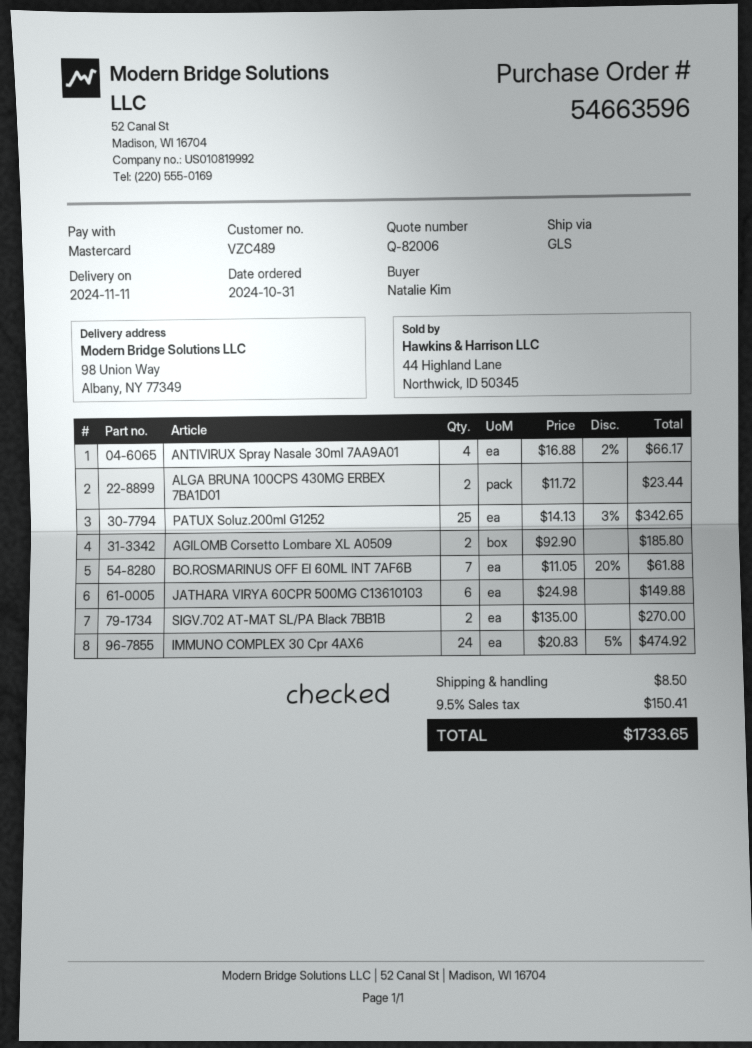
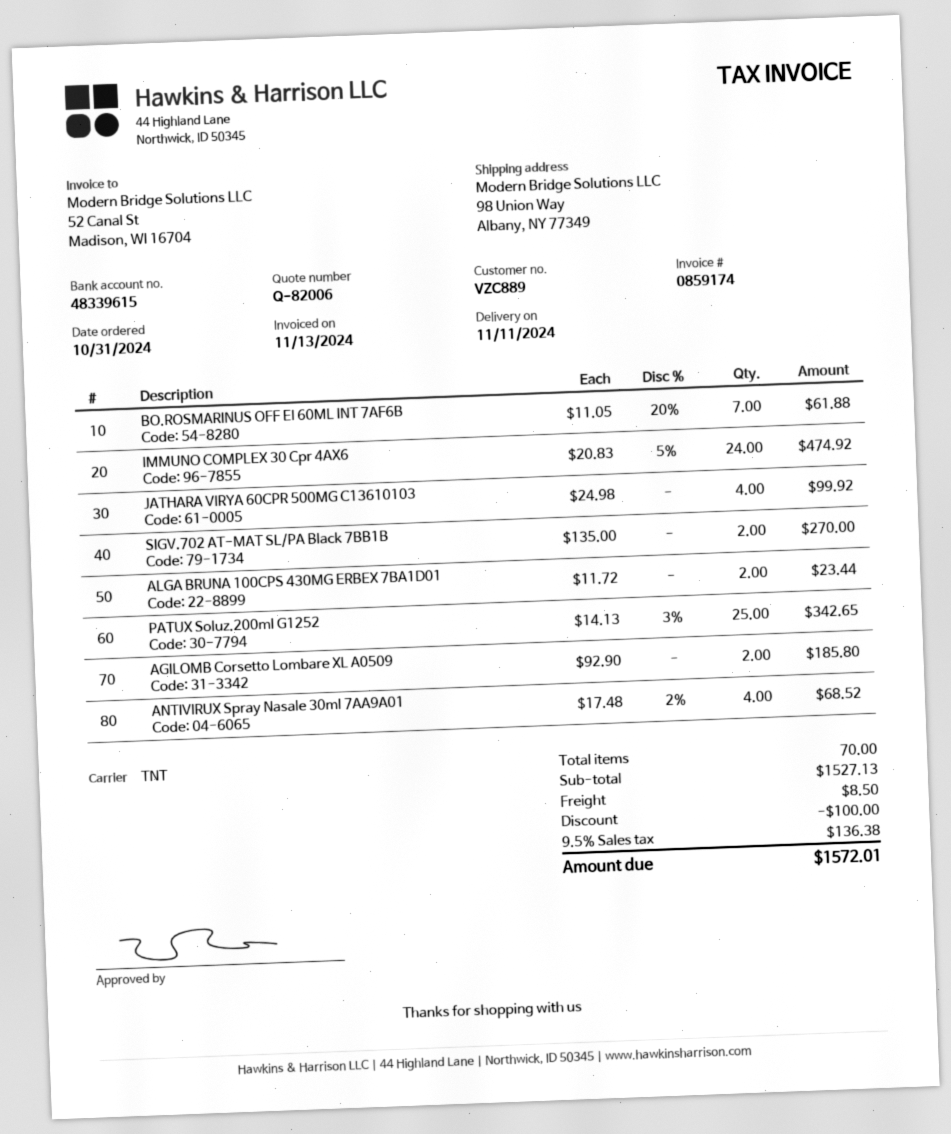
customer number: VZC489 -> VZC889
shipping method: GLS -> TNT
ANTIVIRUX Spray Nasale 30ml 7AA9A01: 4 x 16.88 - 2% = 66.17 -> 4 x 17.48 - 2% = 68.52
JATHARA VIRYA 60CPR 500MG C13610103: 6 x 24.98 = 149.88 -> 4 x 24.98 = 99.92
discount: none -> 100.00
tax: 9.5% = 150.41 -> 9.5% = 136.38
total: 1733.65 -> 1572.01

